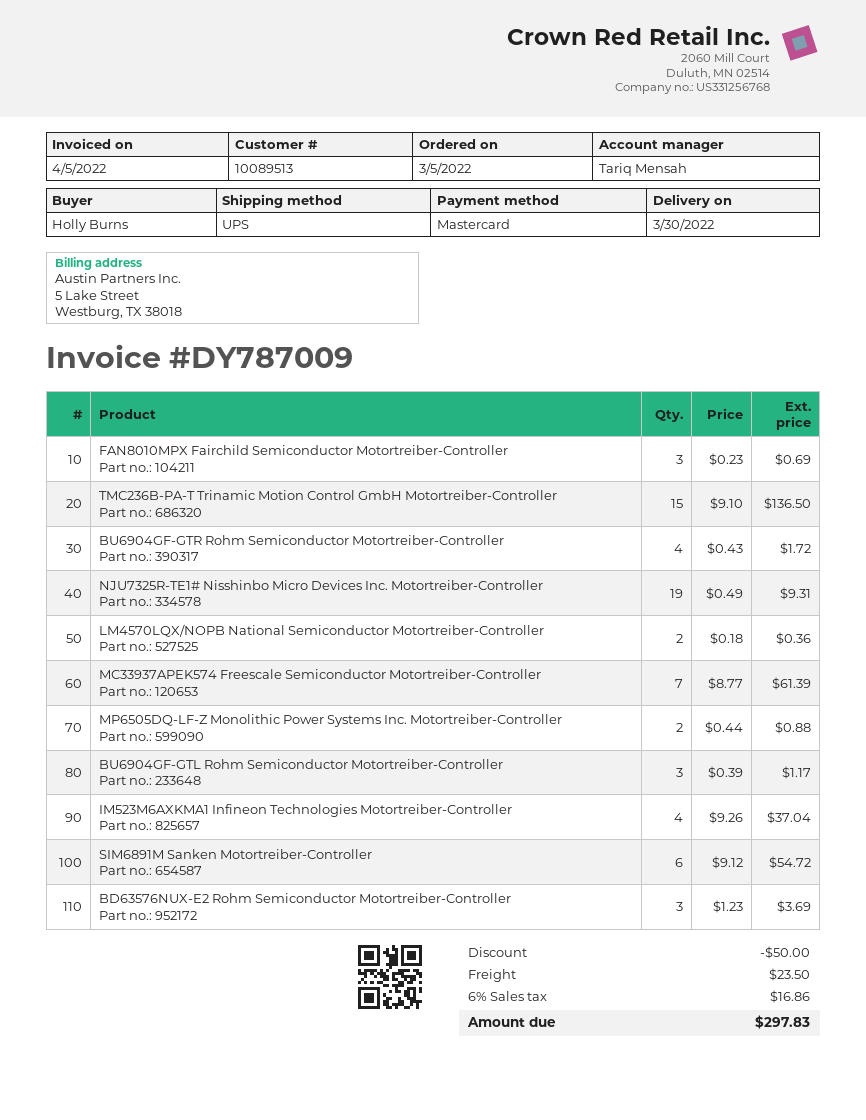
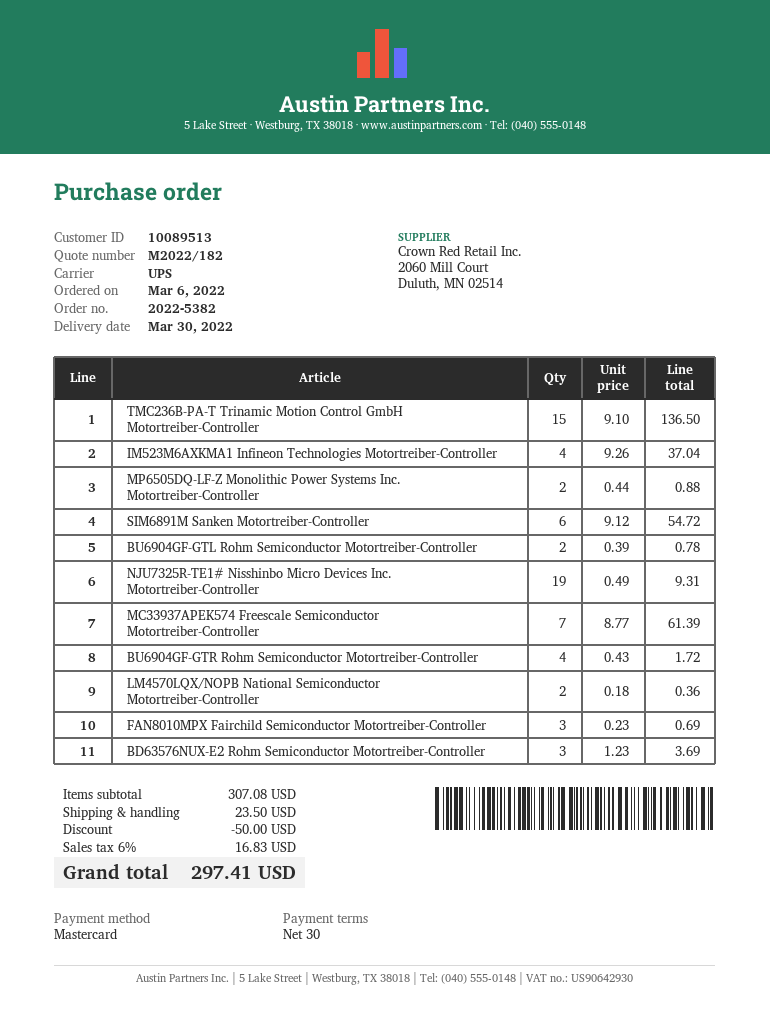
order date: 2022-03-05 -> 2022-03-06
BU6904GF-GTL Rohm Semiconductor Motortreiber-Controller: 3 x 0.39 = 1.17 -> 2 x 0.39 = 0.78
tax: 6% = 16.86 -> 6% = 16.83
total: 297.83 -> 297.41

